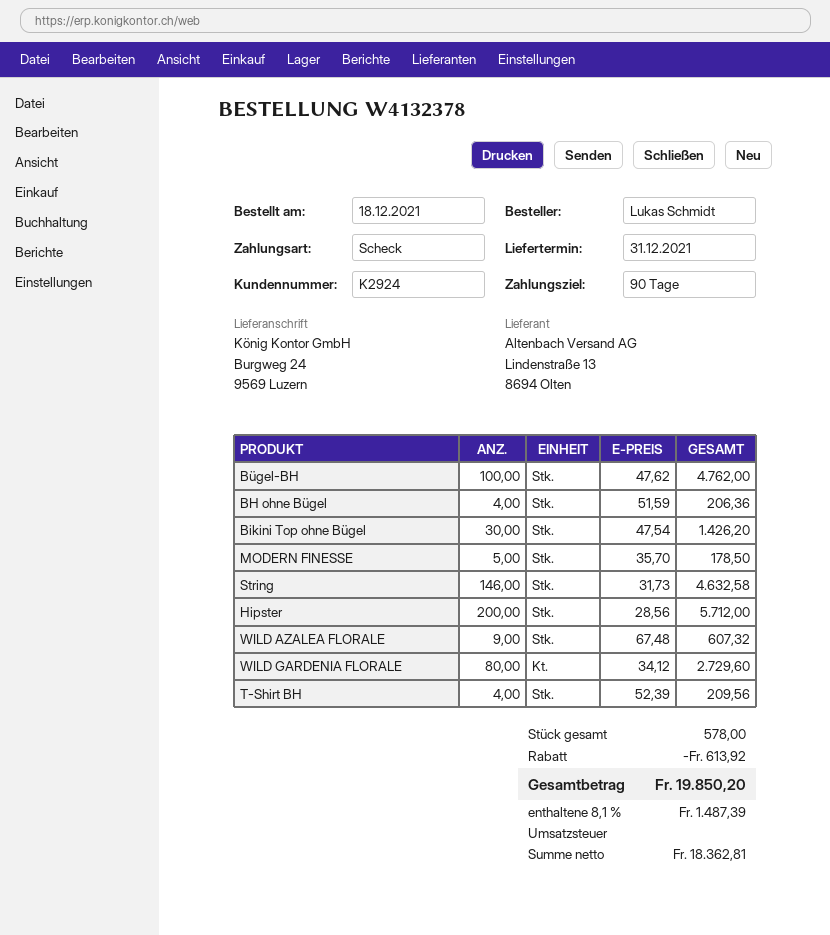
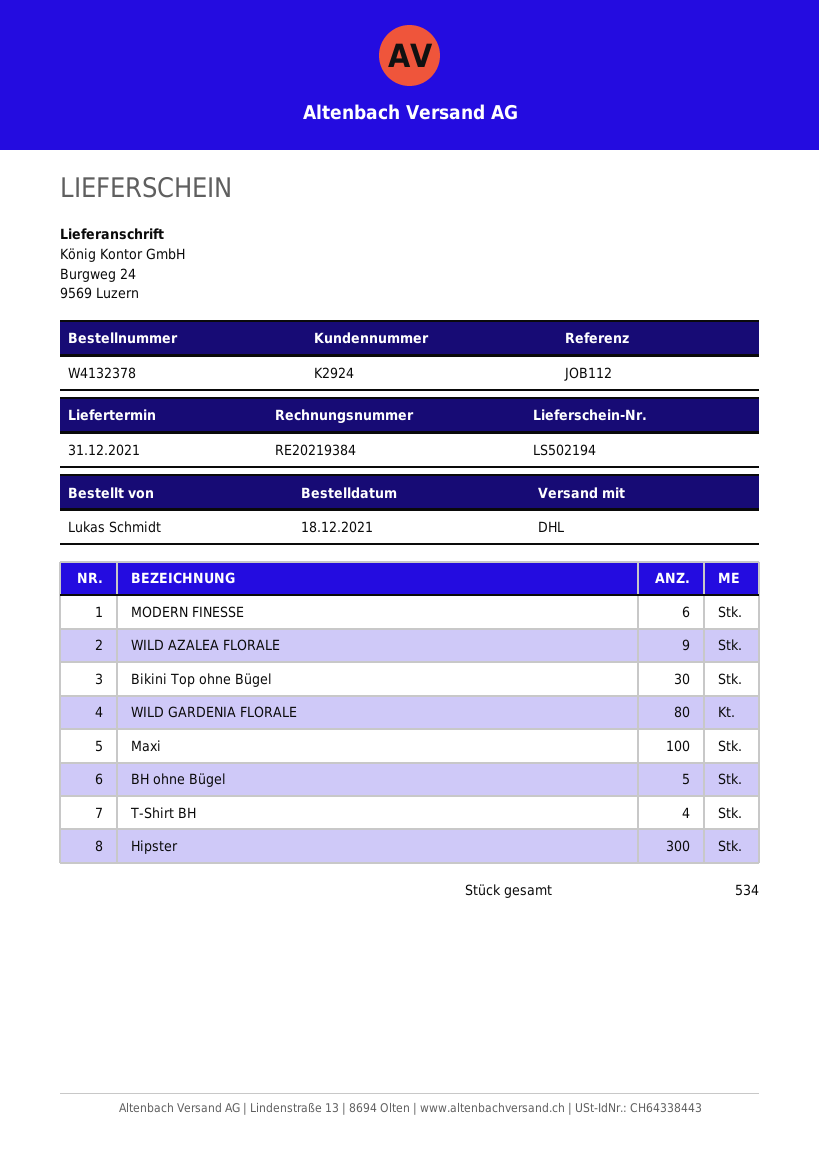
Bügel-BH: 100 -> none
BH ohne Bügel: 4 -> 5
MODERN FINESSE: 5 -> 6
String: 146 -> none
Hipster: 200 -> 300
Maxi: none -> 100
total quantity: 578 -> 534

